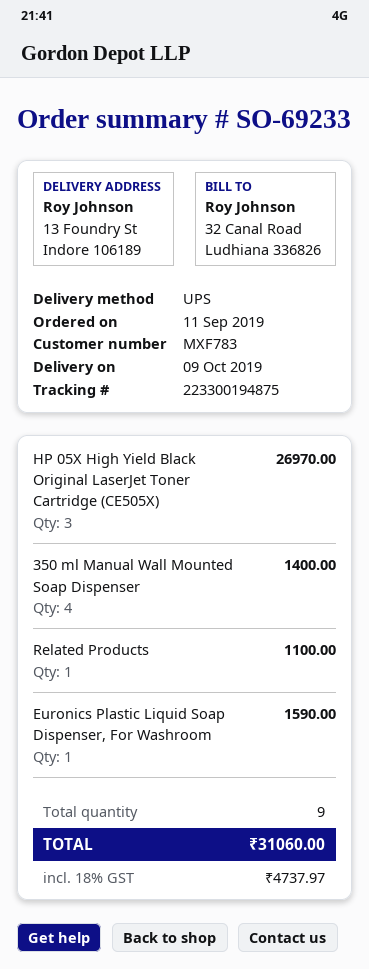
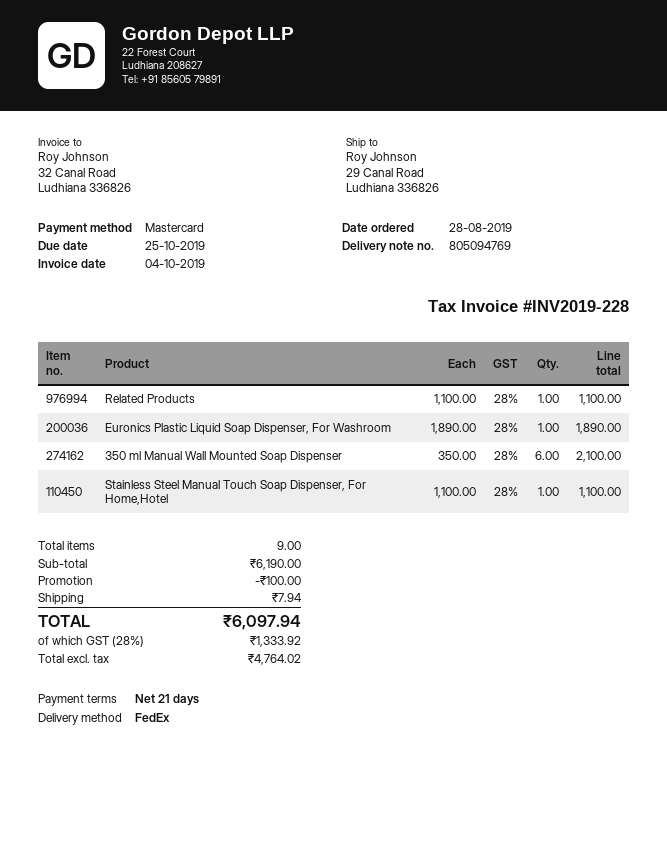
order date: 2019-09-11 -> 2019-08-28
shipping method: UPS -> FedEx
ship to: 13 Foundry St, Indore 106189 -> 29 Canal Road, Ludhiana 336826
HP 05X High Yield Black Original LaserJet Toner Cartridge (CE505X): 3 for 26970.00 -> none
350 ml Manual Wall Mounted Soap Dispenser: 4 for 1400.00 -> 6 for 2100.00
Euronics Plastic Liquid Soap Dispenser, For Washroom: 1 for 1590.00 -> 1 for 1890.00
Stainless Steel Manual Touch Soap Dispenser, For Home,Hotel: none -> 1 for 1100.00
discount: none -> 100.00
shipping: none -> 7.94
tax: 18% = 4737.97 -> 28% = 1333.92
total: 31060.00 -> 6097.94

